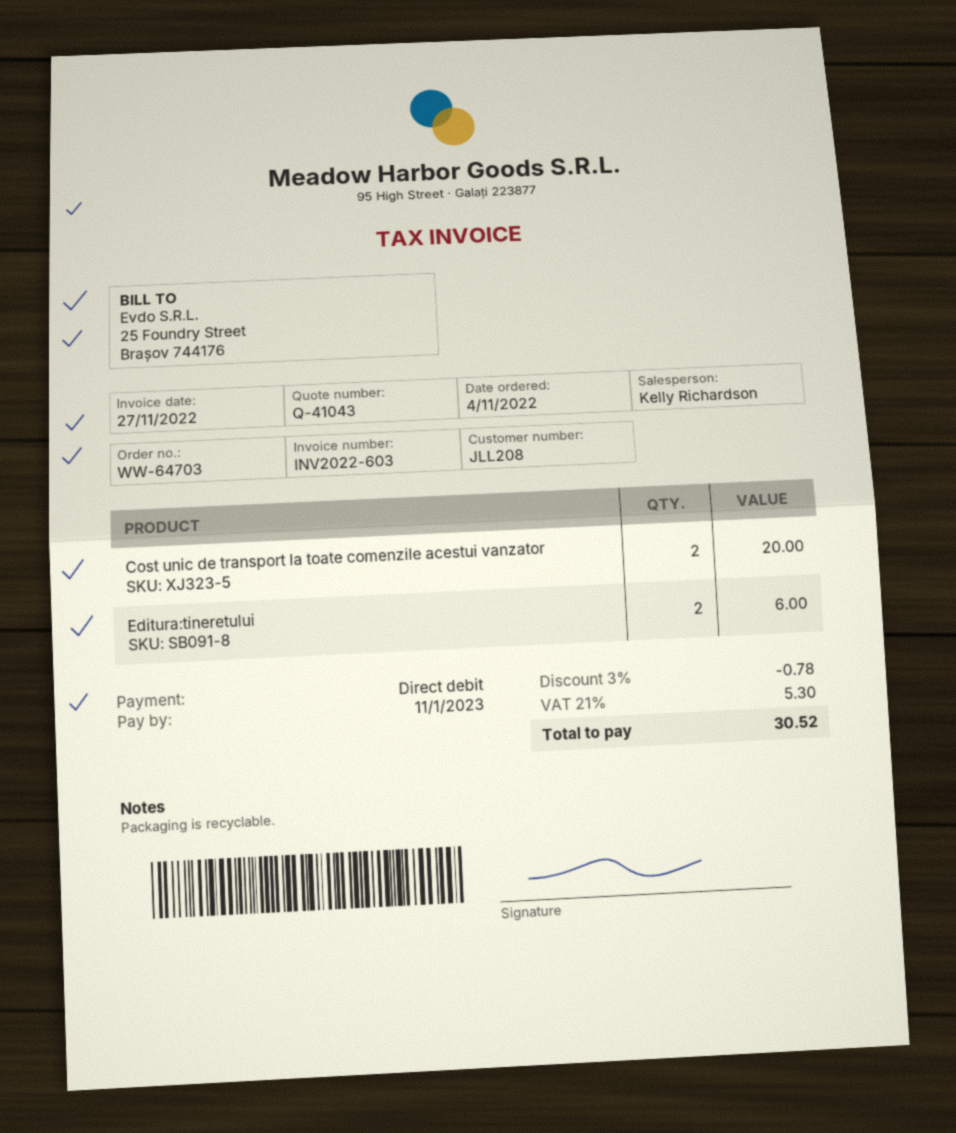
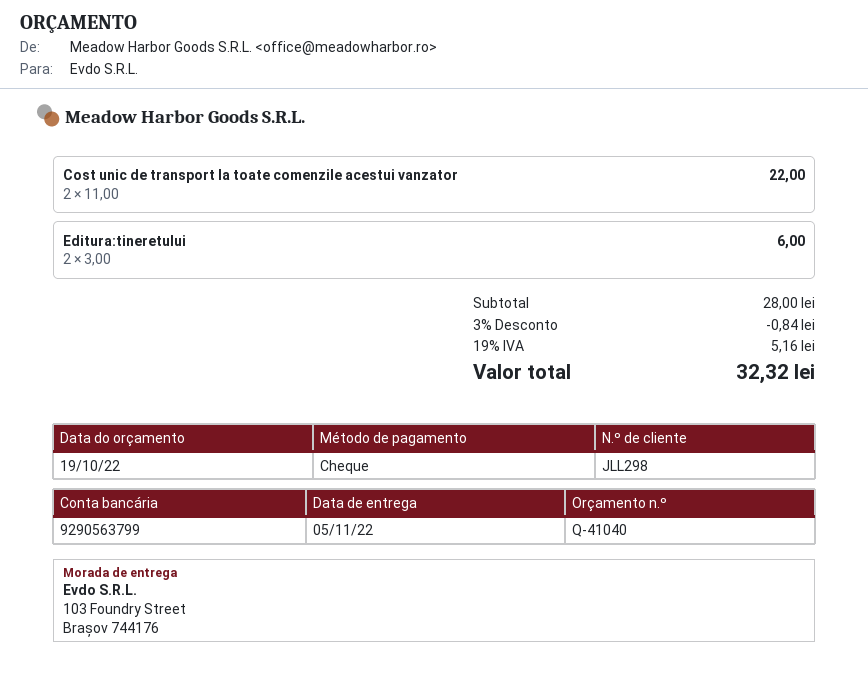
quote number: Q-41043 -> Q-41040
customer number: JLL208 -> JLL298
payment method: direct debit -> cheque
Cost unic de transport la toate comenzile acestui vanzator: 2 for 20.00 -> 2 for 22.00
discount: 3% = 0.78 -> 3% = 0.84
tax: 21% = 5.30 -> 19% = 5.16
total: 30.52 -> 32.32

